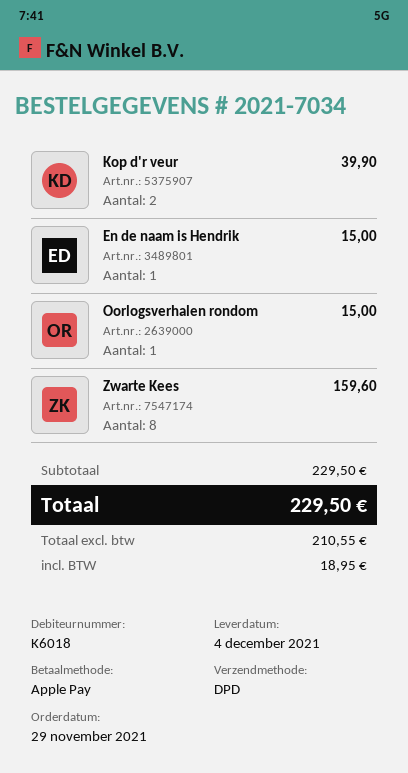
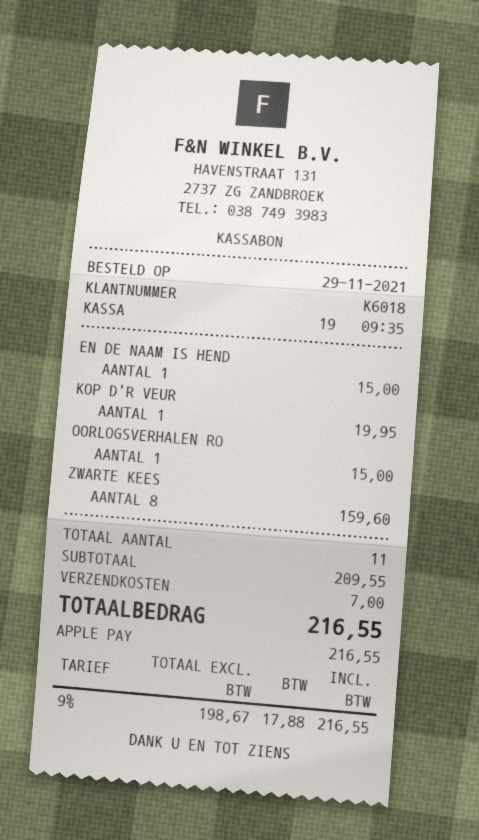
Kop d'r veur: 2 for 39.90 -> 1 for 19.95
subtotal: 229.50 -> 209.55
shipping: none -> 7.00
net: 210.55 -> 198.67
tax: 18.95 -> 17.88
total: 229.50 -> 216.55

